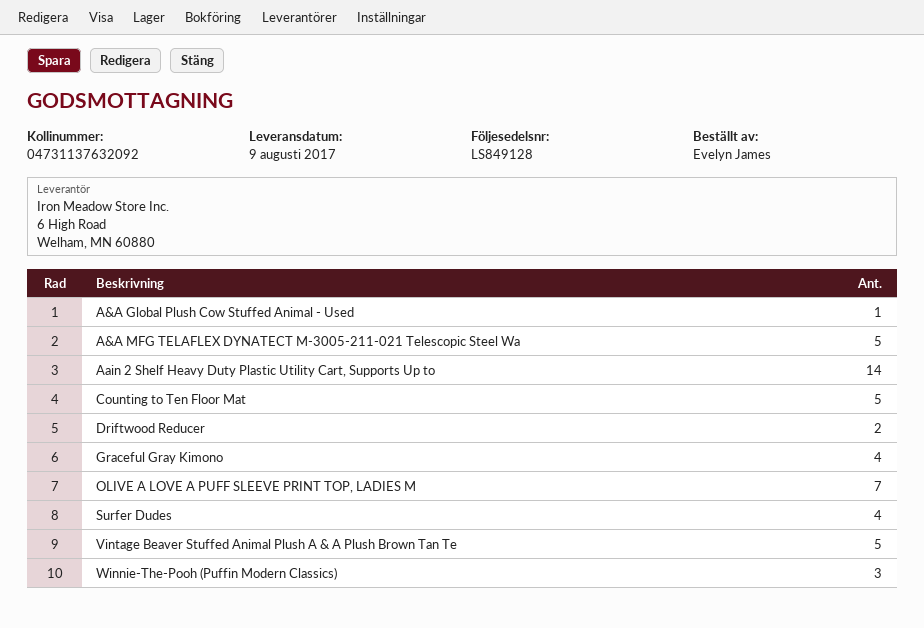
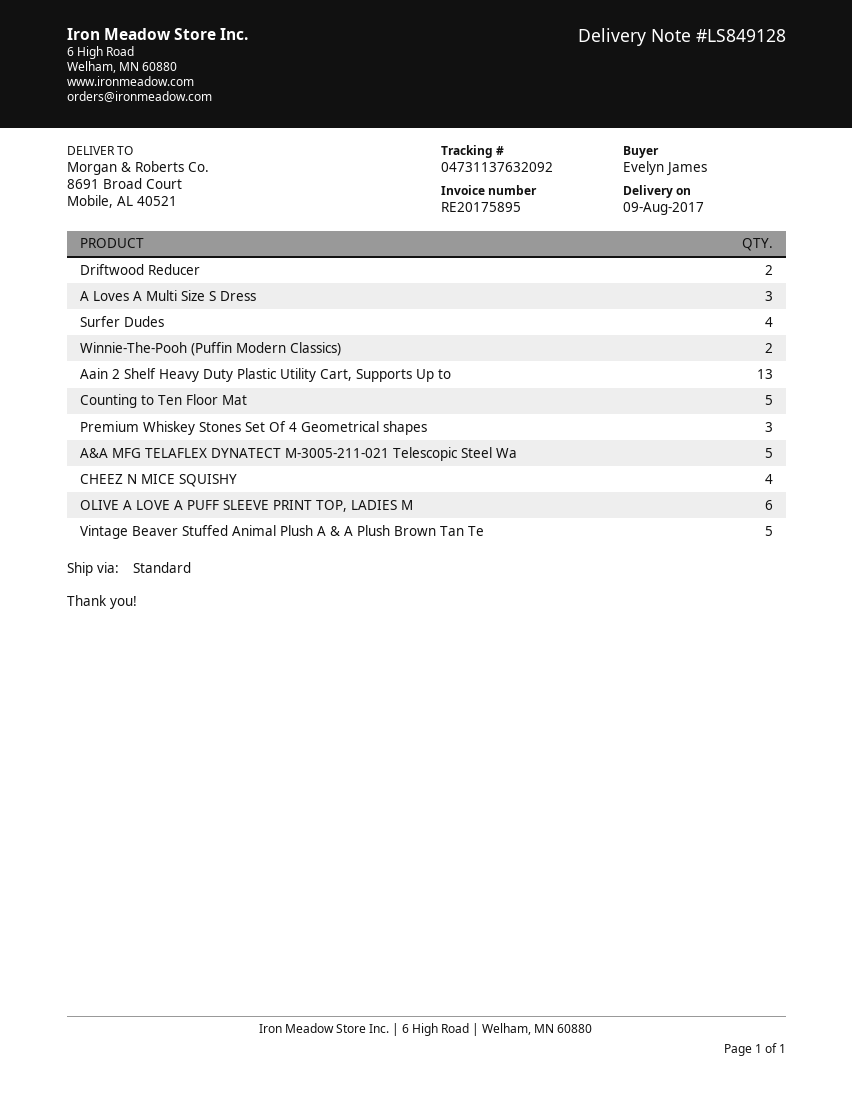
A&A Global Plush Cow Stuffed Animal - Used: 1 -> none
Aain 2 Shelf Heavy Duty Plastic Utility Cart, Supports Up to: 14 -> 13
Graceful Gray Kimono: 4 -> none
OLIVE A LOVE A PUFF SLEEVE PRINT TOP, LADIES M: 7 -> 6
Winnie-The-Pooh (Puffin Modern Classics): 3 -> 2
A Loves A Multi Size S Dress: none -> 3
Premium Whiskey Stones Set Of 4 Geometrical shapes: none -> 3
CHEEZ N MICE SQUISHY: none -> 4

